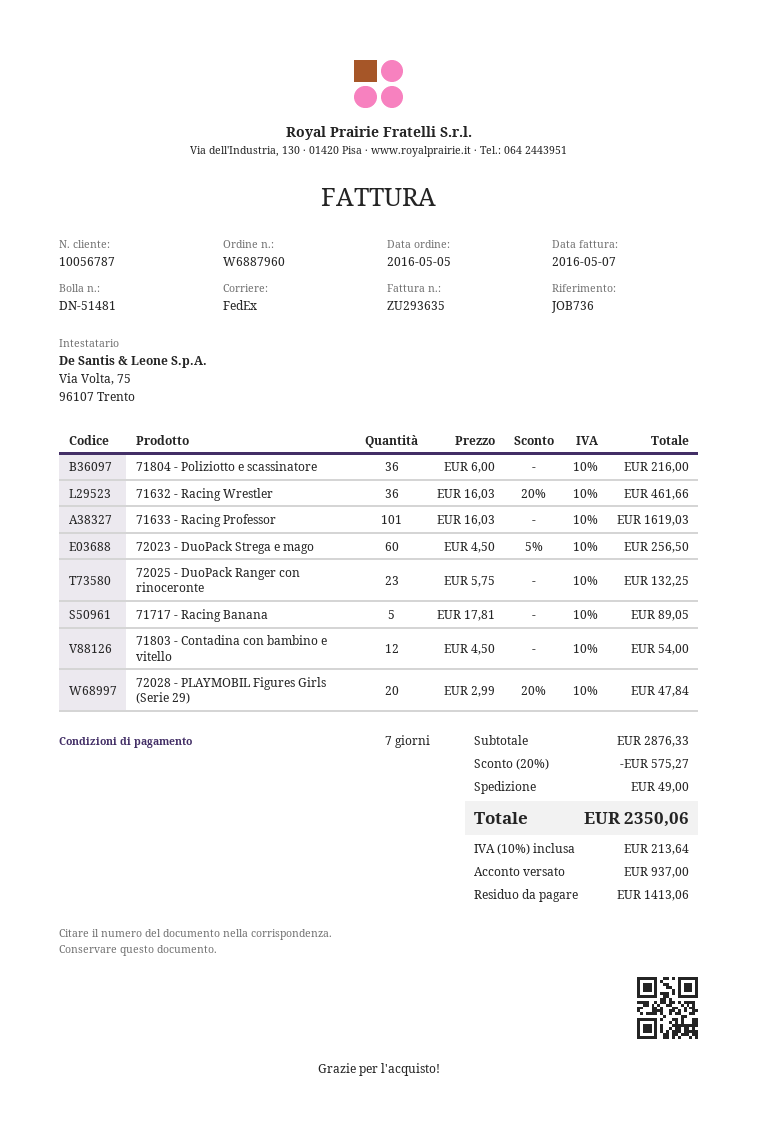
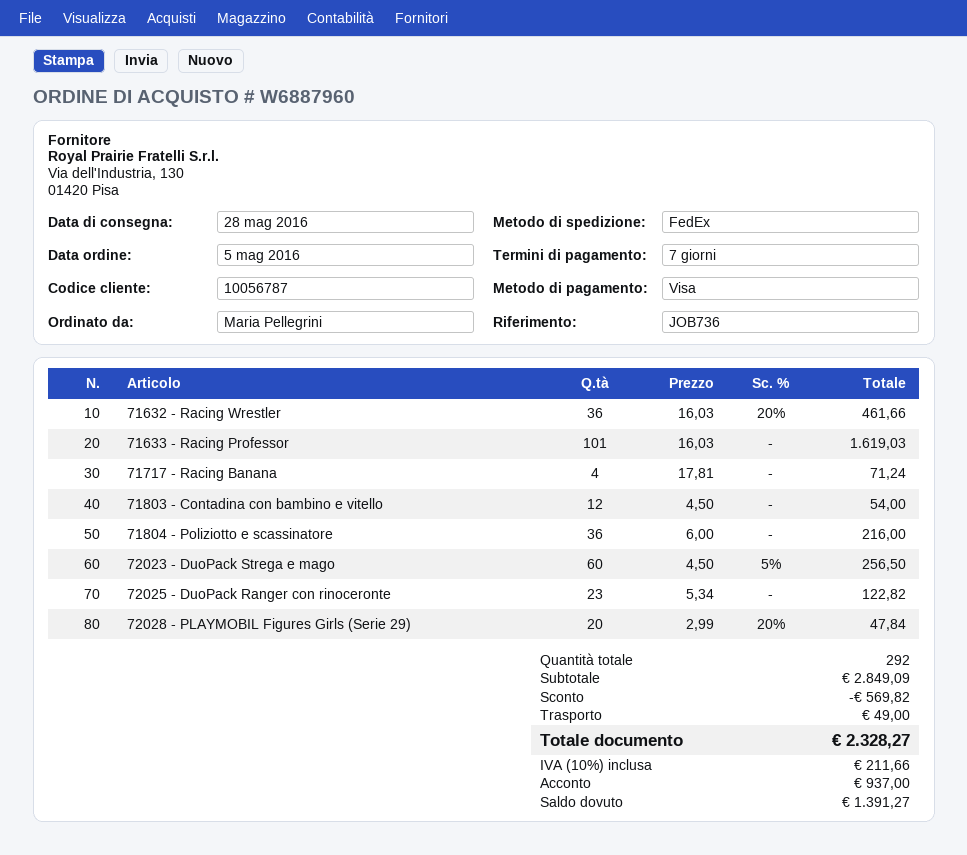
72025 - DuoPack Ranger con rinoceronte: 23 x 5.75 = 132.25 -> 23 x 5.34 = 122.82
71717 - Racing Banana: 5 x 17.81 = 89.05 -> 4 x 17.81 = 71.24
subtotal: 2876.33 -> 2849.09
discount: 575.27 -> 569.82
tax: 10% = 213.64 -> 10% = 211.66
total: 2350.06 -> 2328.27
balance: 1413.06 -> 1391.27

